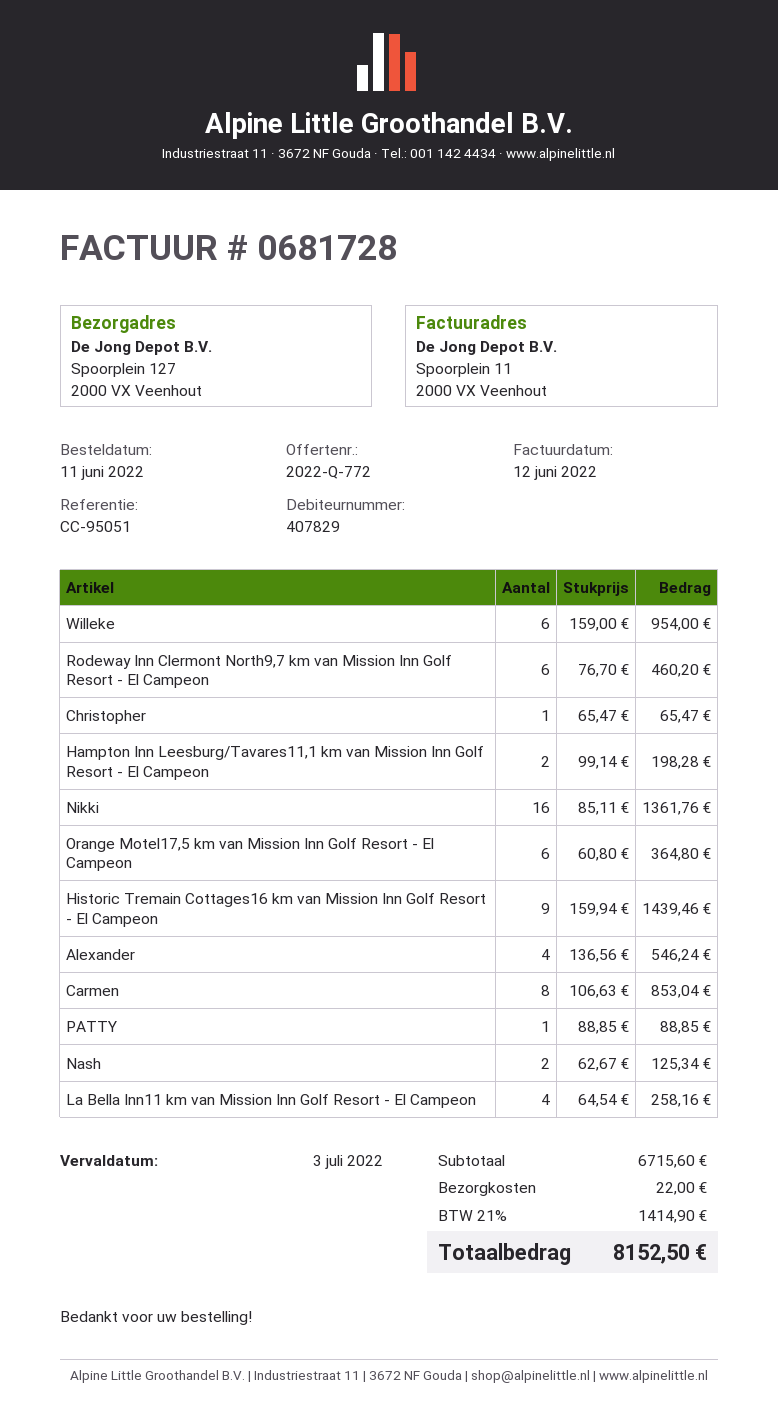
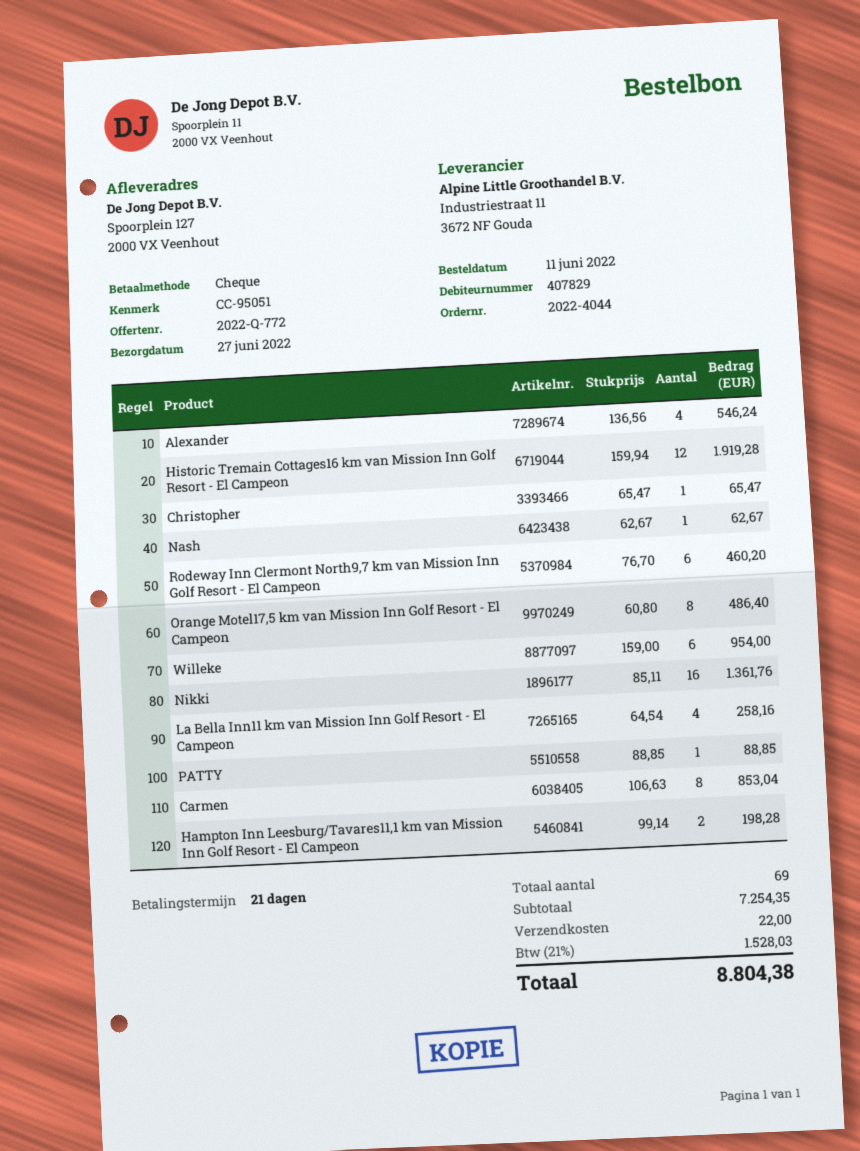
Orange Motel17,5 km van Mission Inn Golf Resort - El Campeon: 6 x 60.80 = 364.80 -> 8 x 60.80 = 486.40
Historic Tremain Cottages16 km van Mission Inn Golf Resort - El Campeon: 9 x 159.94 = 1439.46 -> 12 x 159.94 = 1919.28
Nash: 2 x 62.67 = 125.34 -> 1 x 62.67 = 62.67
subtotal: 6715.60 -> 7254.35
tax: 21% = 1414.90 -> 21% = 1528.03
total: 8152.50 -> 8804.38

